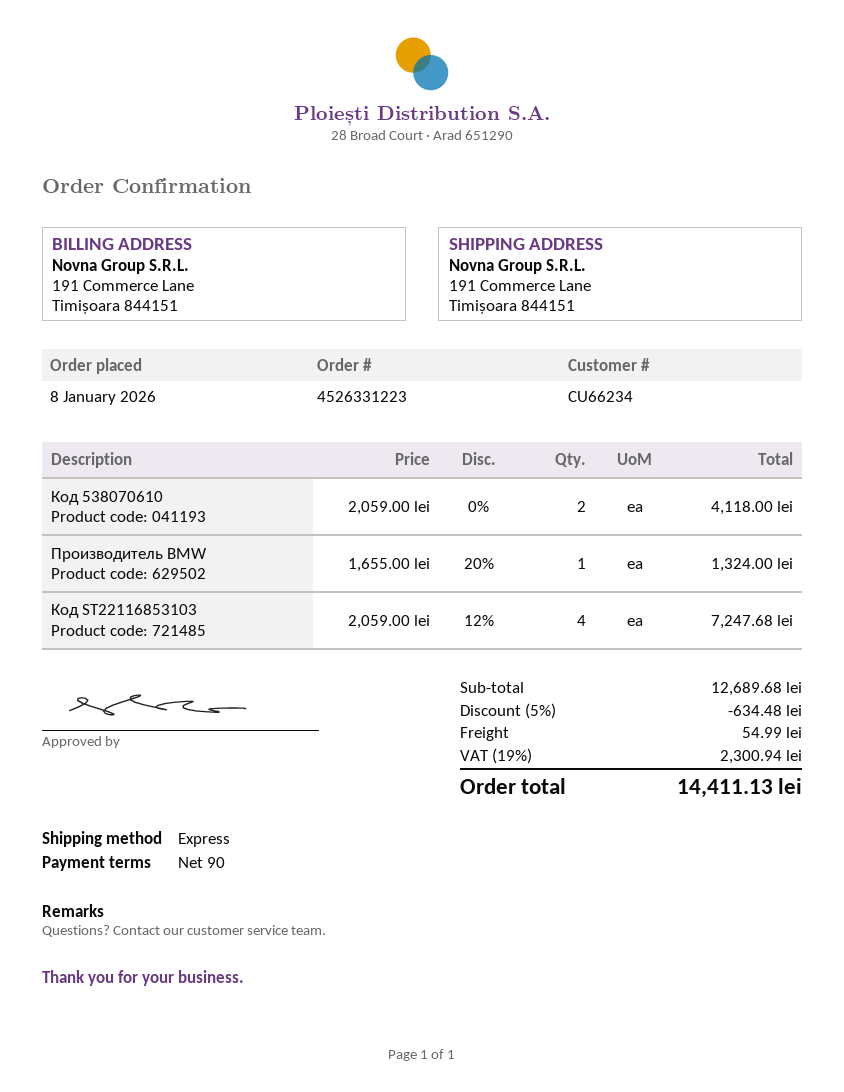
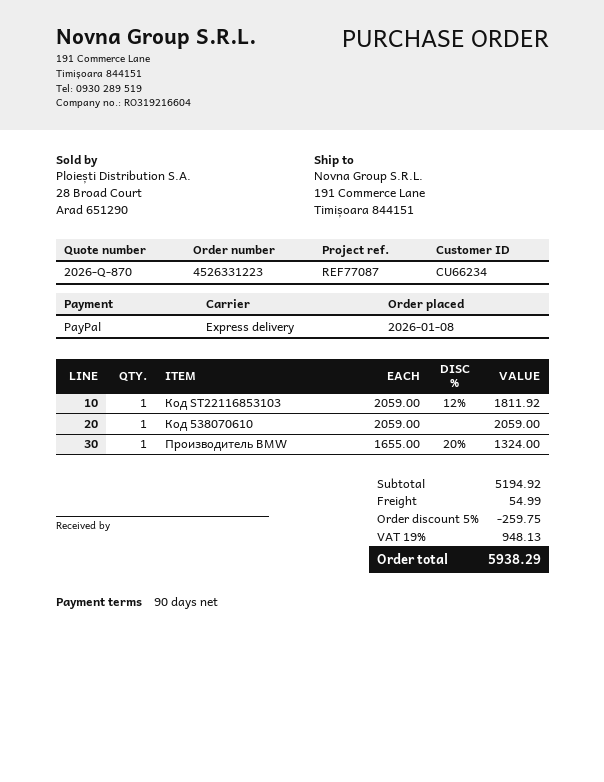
Код 538070610: 2 x 2059.00 = 4118.00 -> 1 x 2059.00 = 2059.00
Код ST22116853103: 4 x 2059.00 - 12% = 7247.68 -> 1 x 2059.00 - 12% = 1811.92
subtotal: 12689.68 -> 5194.92
discount: 5% = 634.48 -> 5% = 259.75
tax: 19% = 2300.94 -> 19% = 948.13
total: 14411.13 -> 5938.29

